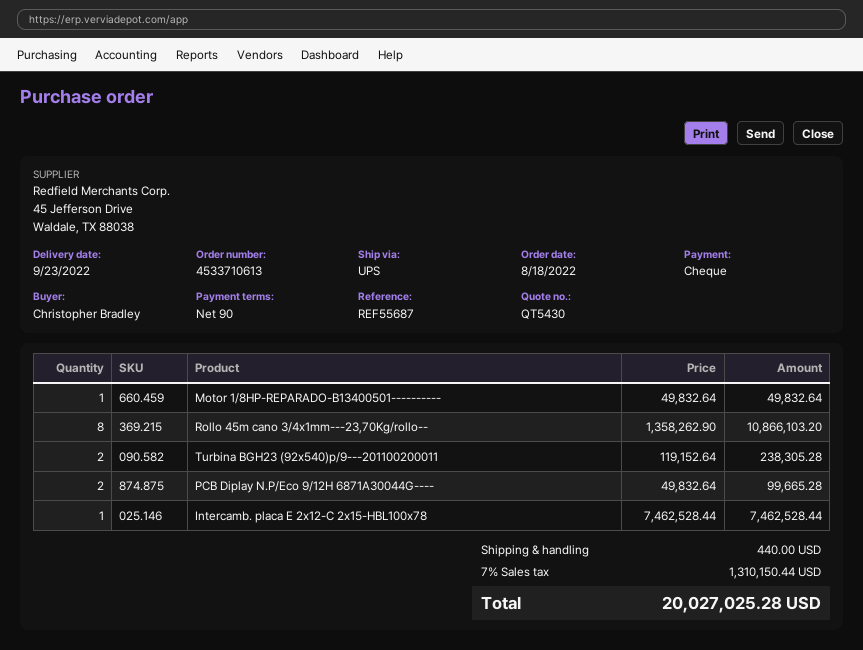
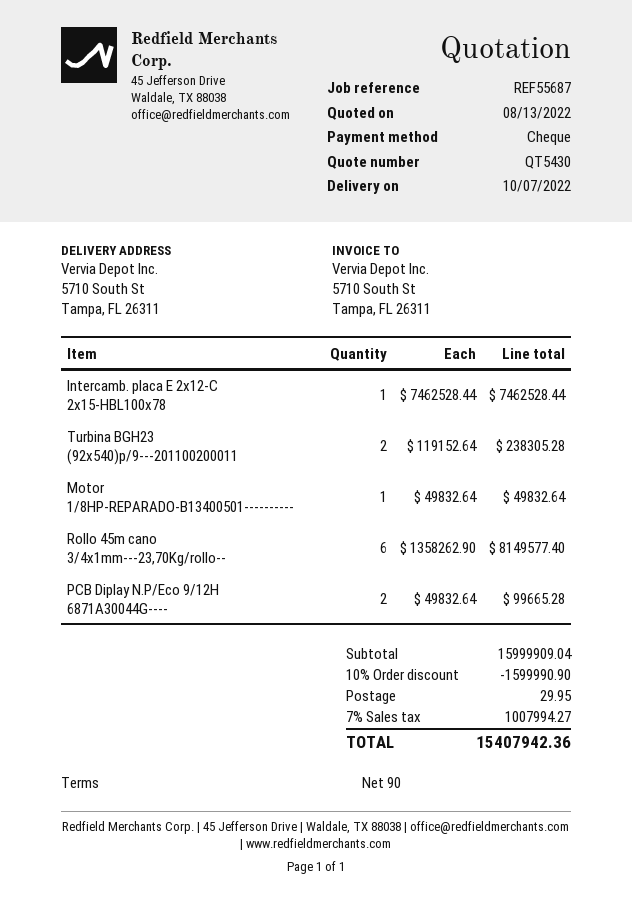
delivery date: 2022-09-23 -> 2022-10-07
Rollo 45m cano 3/4x1mm---23,70Kg/rollo--: 8 x 1358262.90 = 10866103.20 -> 6 x 1358262.90 = 8149577.40
discount: none -> 10% = 1599990.90
shipping: 440.00 -> 29.95
tax: 7% = 1310150.44 -> 7% = 1007994.27
total: 20027025.28 -> 15407942.36

